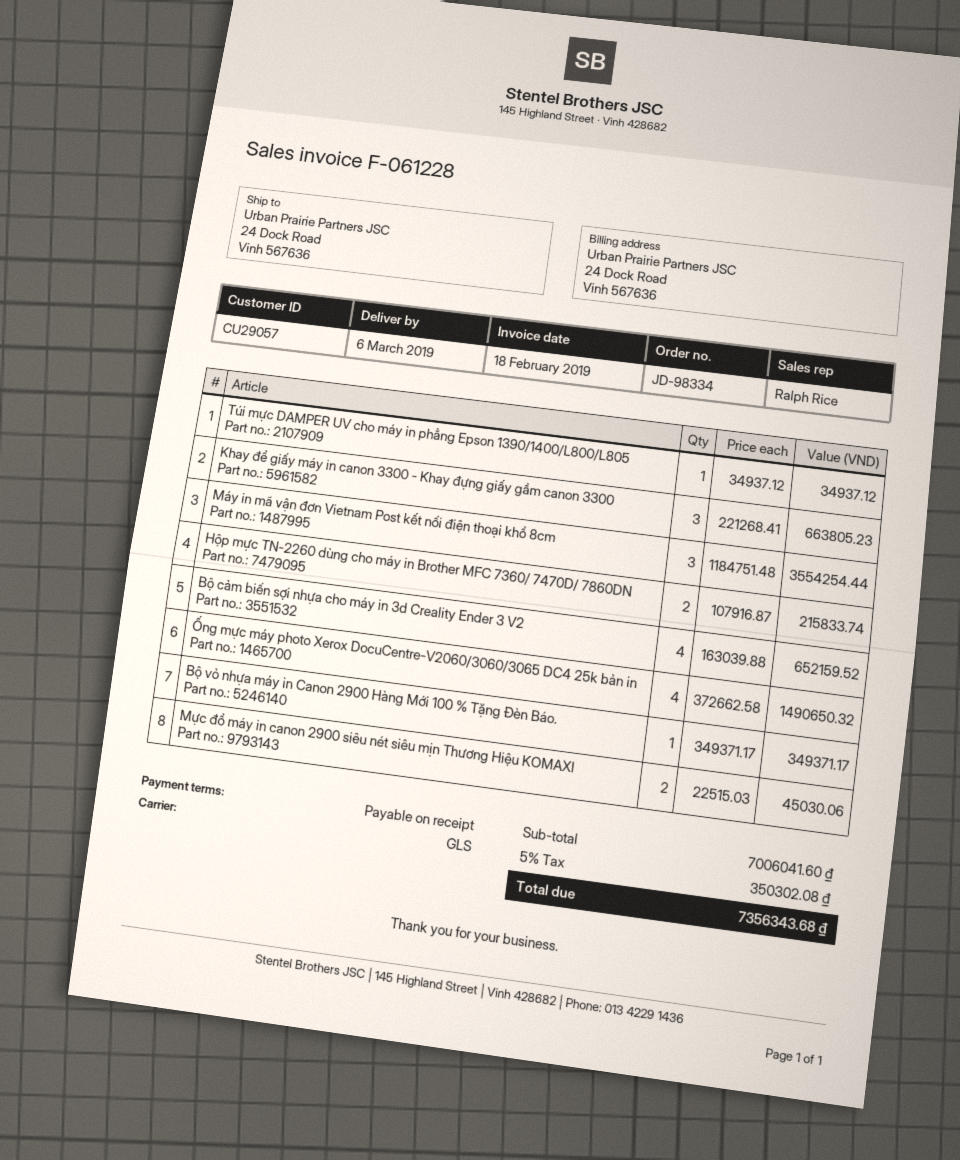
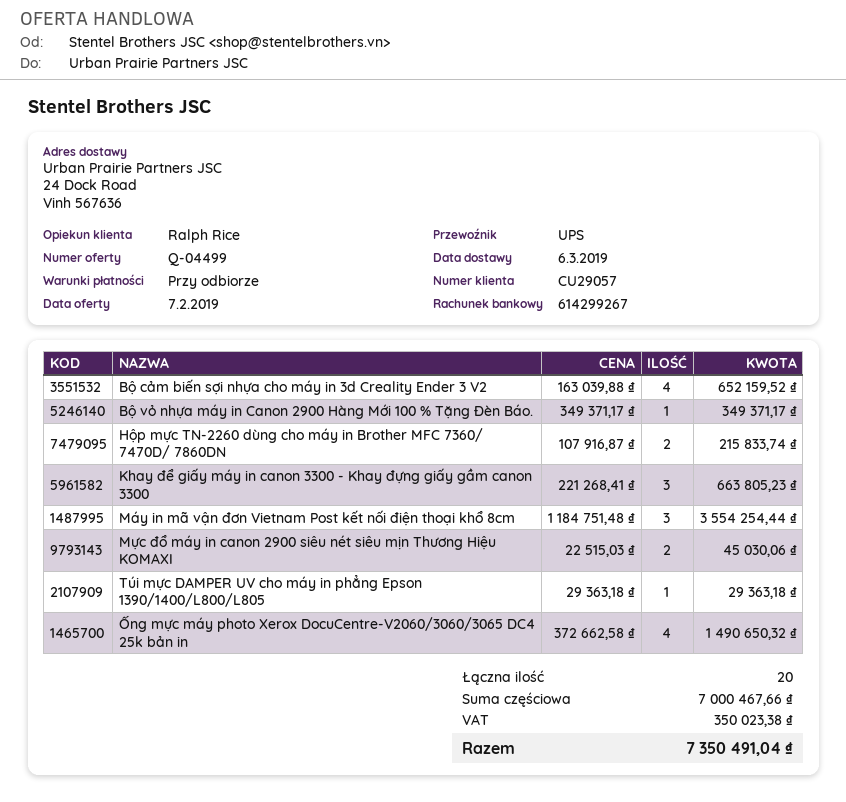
shipping method: GLS -> UPS
Túi mực DAMPER UV cho máy in phẳng Epson 1390/1400/L800/L805: 1 x 34937.12 = 34937.12 -> 1 x 29363.18 = 29363.18
subtotal: 7006041.60 -> 7000467.66
tax: 350302.08 -> 350023.38
total: 7356343.68 -> 7350491.04

